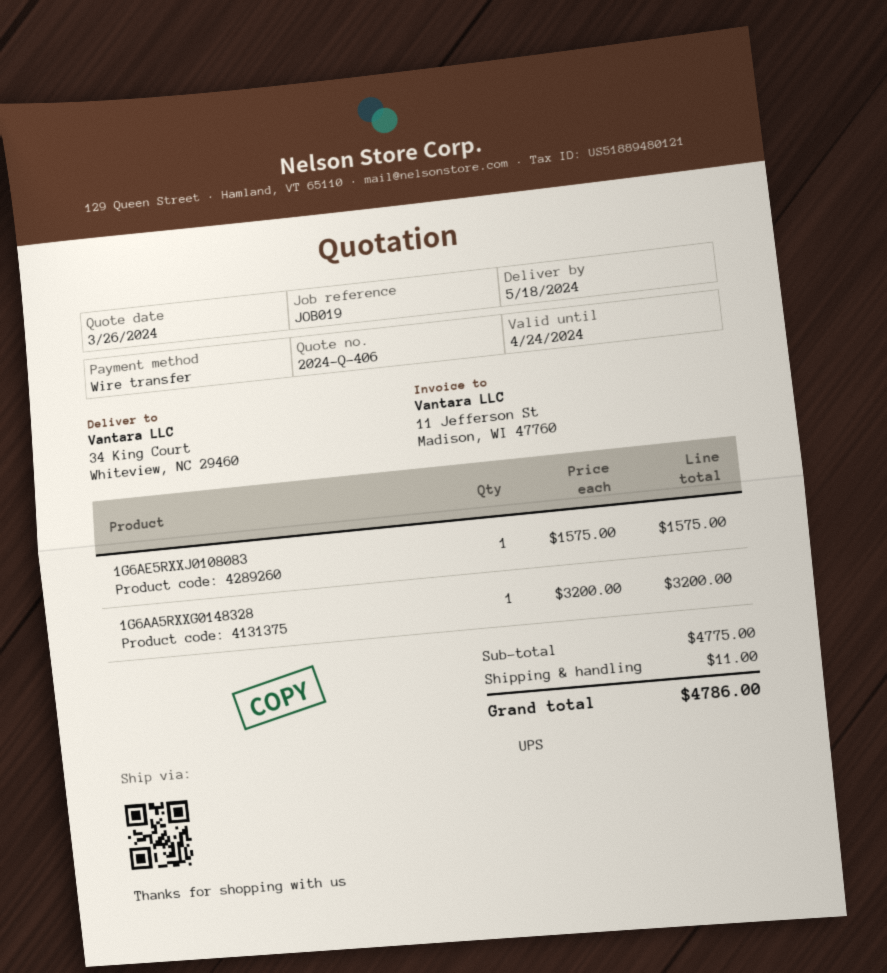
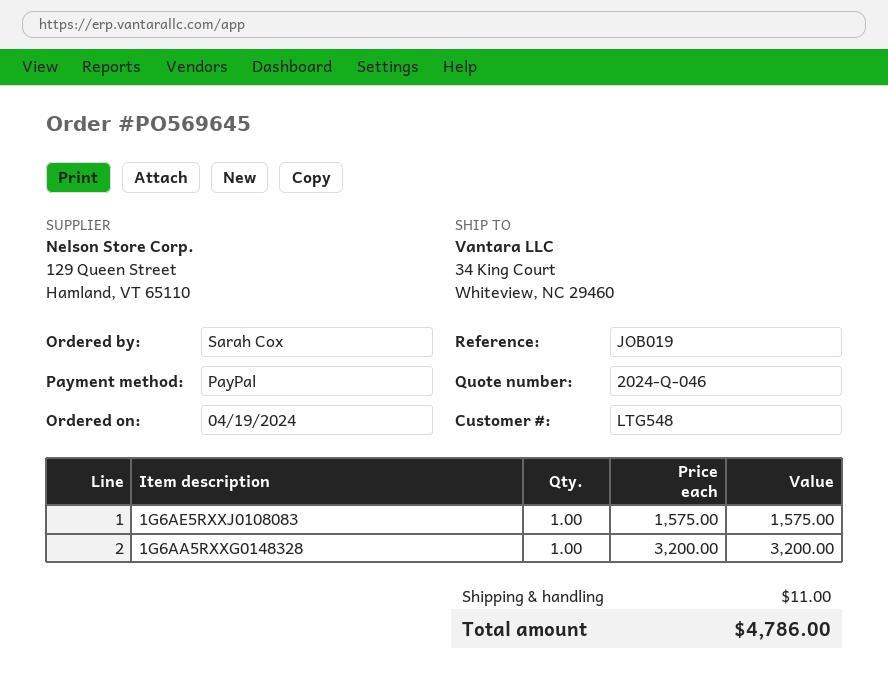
quote number: 2024-Q-406 -> 2024-Q-046
payment method: bank transfer -> PayPal

